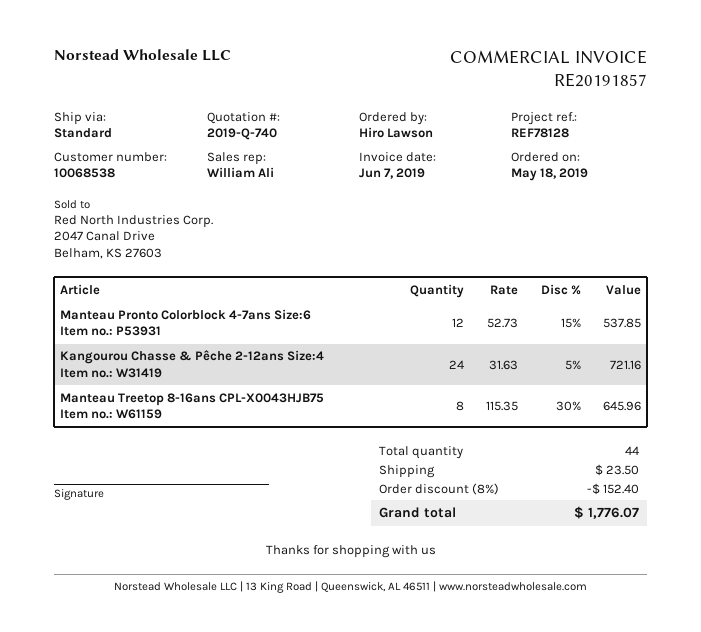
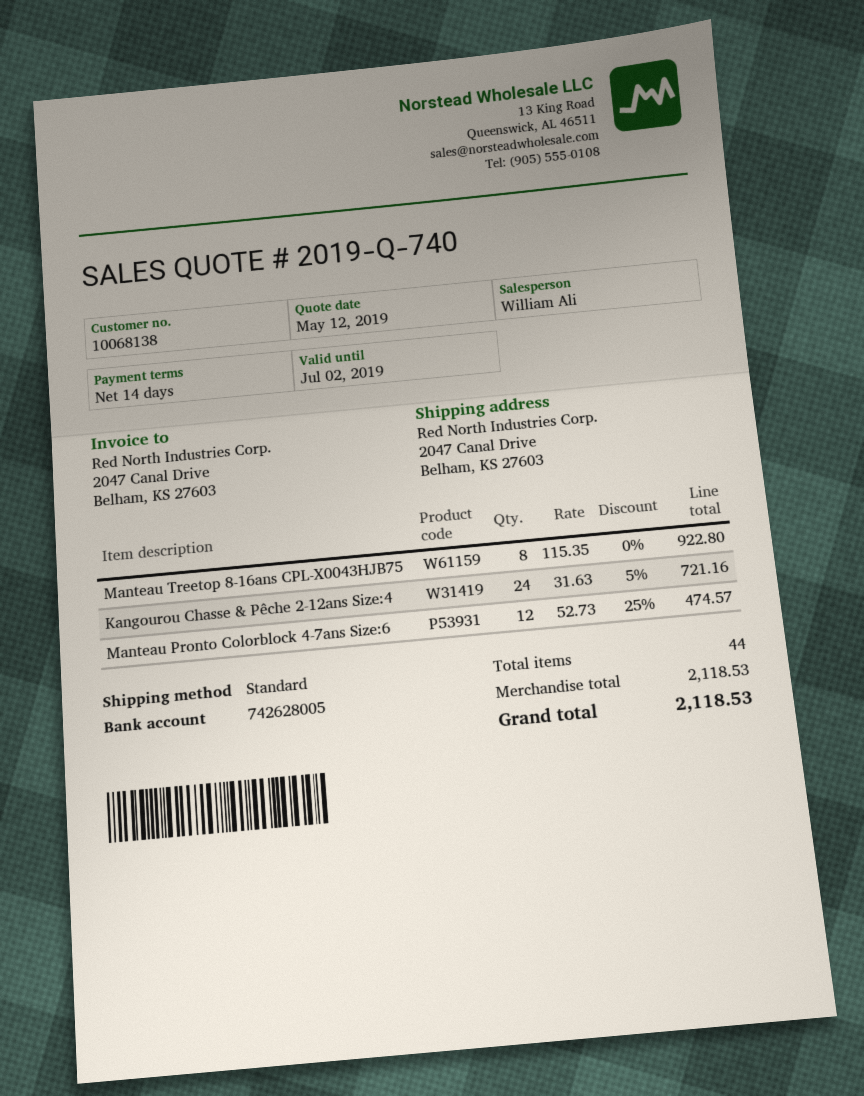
customer number: 10068538 -> 10068138
Manteau Pronto Colorblock 4-7ans Size:6: 12 x 52.73 - 15% = 537.85 -> 12 x 52.73 - 25% = 474.57
Manteau Treetop 8-16ans CPL-X0043HJB75: 8 x 115.35 - 30% = 645.96 -> 8 x 115.35 = 922.80
discount: 8% = 152.40 -> none
shipping: 23.50 -> none
total: 1776.07 -> 2118.53

